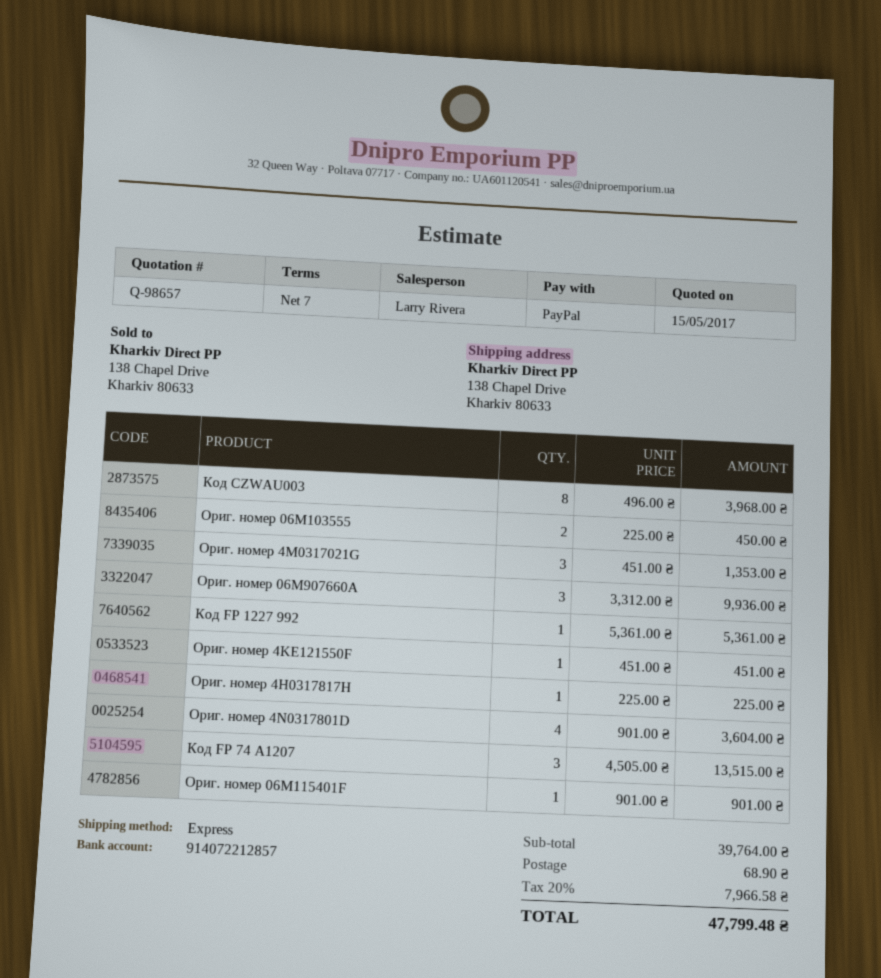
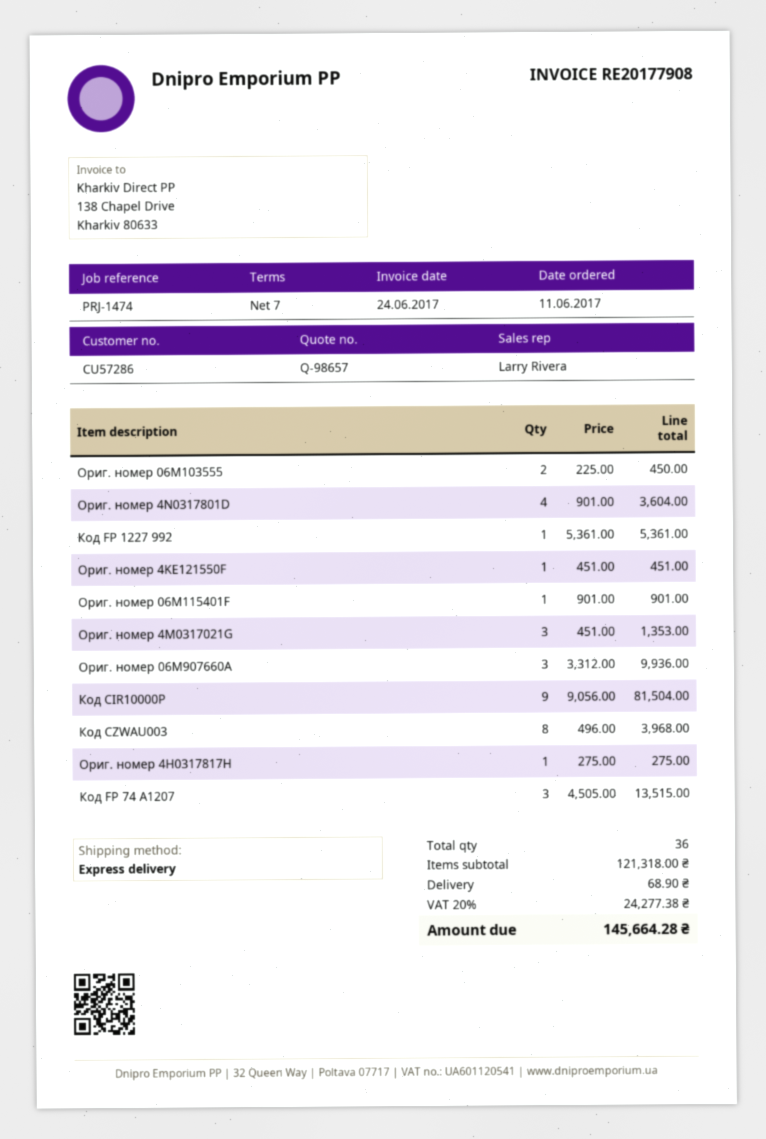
Ориг. номер 4H0317817H: 1 x 225.00 = 225.00 -> 1 x 275.00 = 275.00
Код CIR10000P: none -> 9 x 9056.00 = 81504.00
subtotal: 39764.00 -> 121318.00
tax: 20% = 7966.58 -> 20% = 24277.38
total: 47799.48 -> 145664.28

